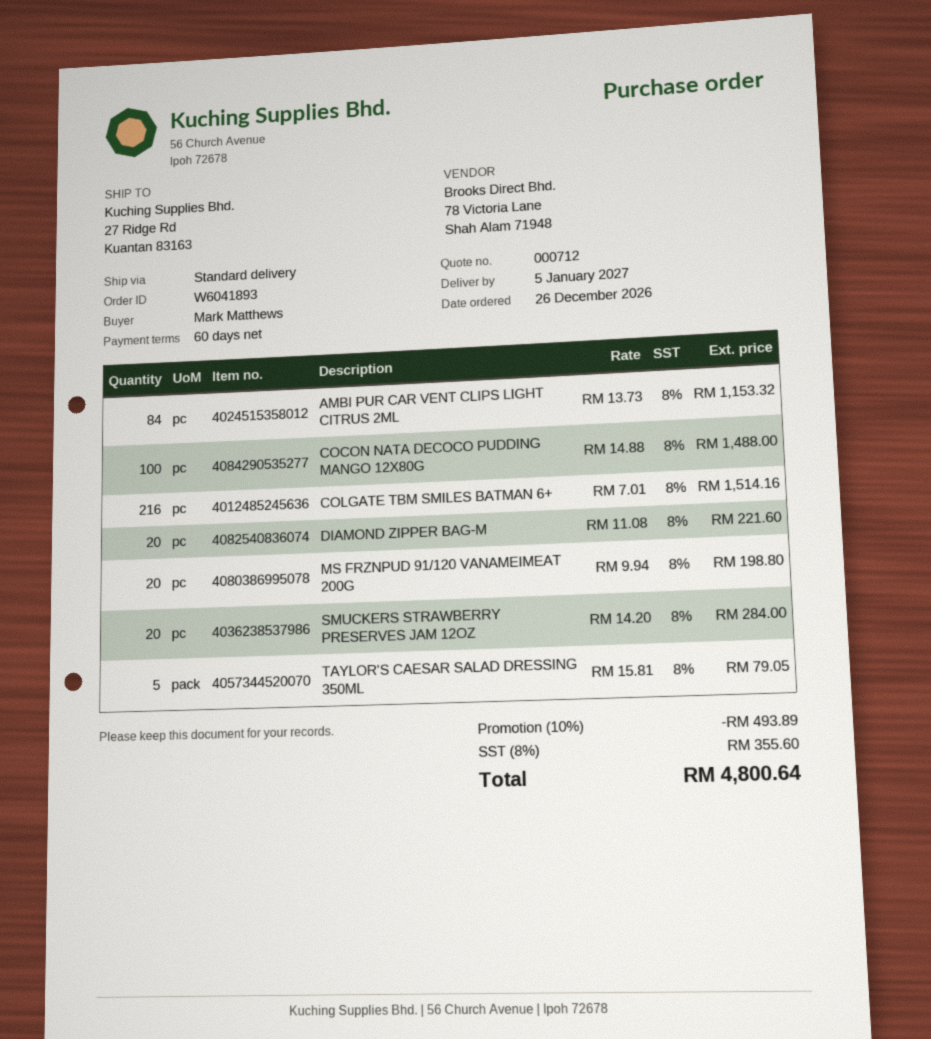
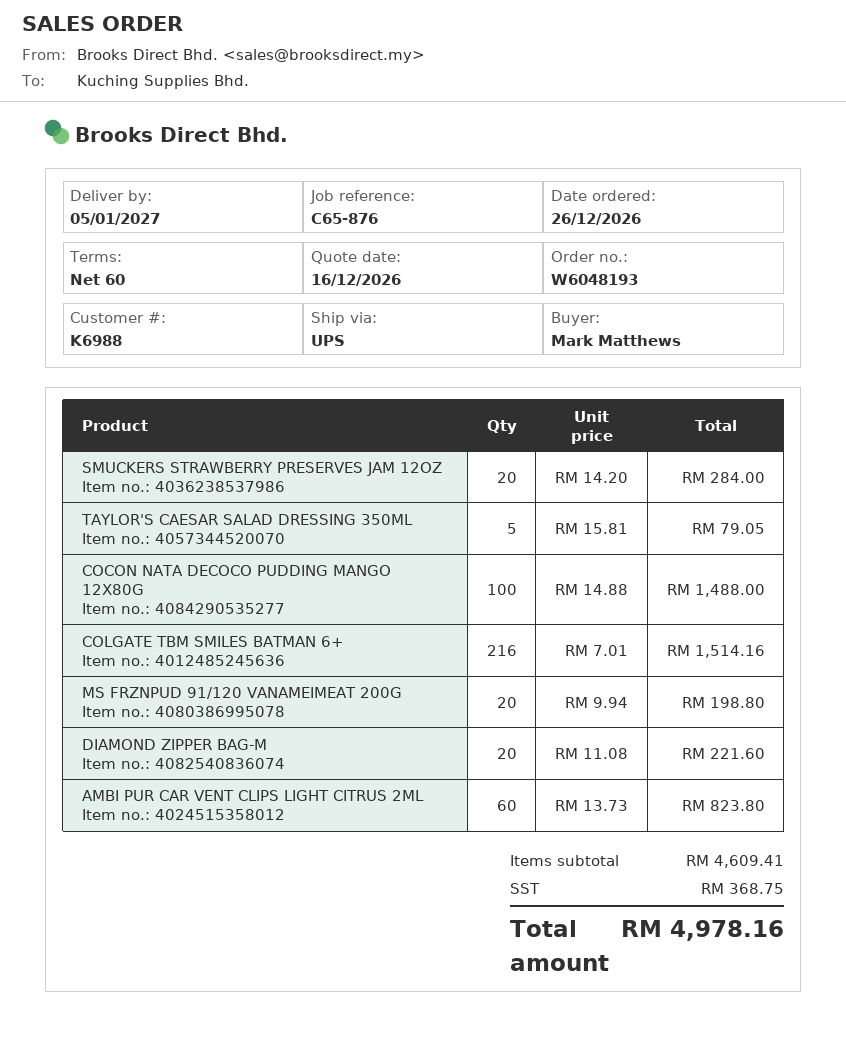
order number: W6041893 -> W6048193
shipping method: standard -> UPS
AMBI PUR CAR VENT CLIPS LIGHT CITRUS 2ML: 84 x 13.73 = 1153.32 -> 60 x 13.73 = 823.80
discount: 10% = 493.89 -> none
tax: 355.60 -> 368.75
total: 4800.64 -> 4978.16

